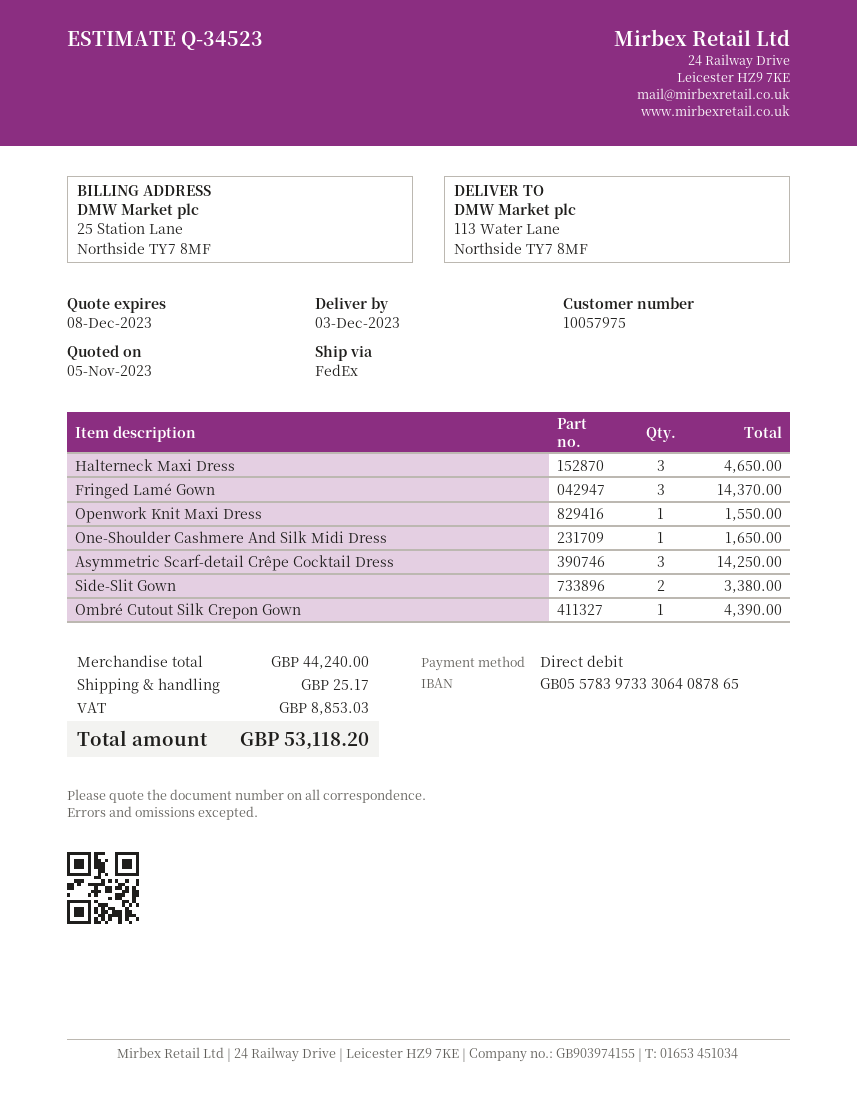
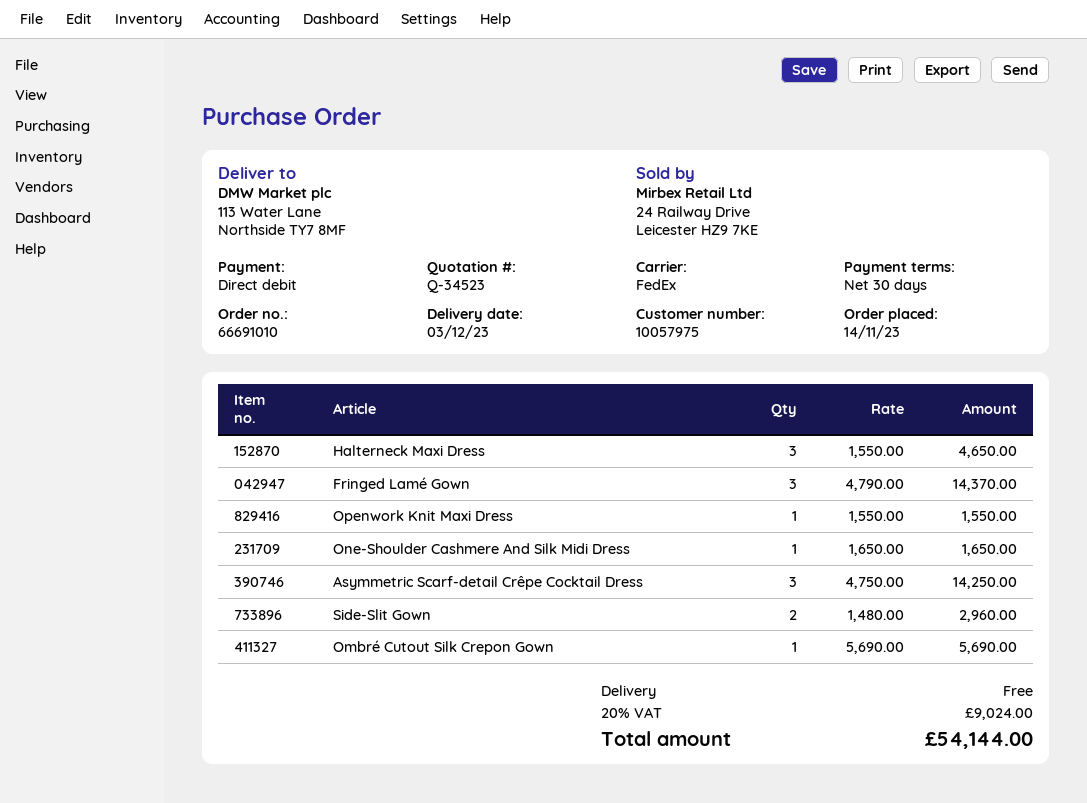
Side-Slit Gown: 2 for 3380.00 -> 2 for 2960.00
Ombré Cutout Silk Crepon Gown: 1 for 4390.00 -> 1 for 5690.00
shipping: 25.17 -> 0.00
tax: 8853.03 -> 9024.00
total: 53118.20 -> 54144.00

